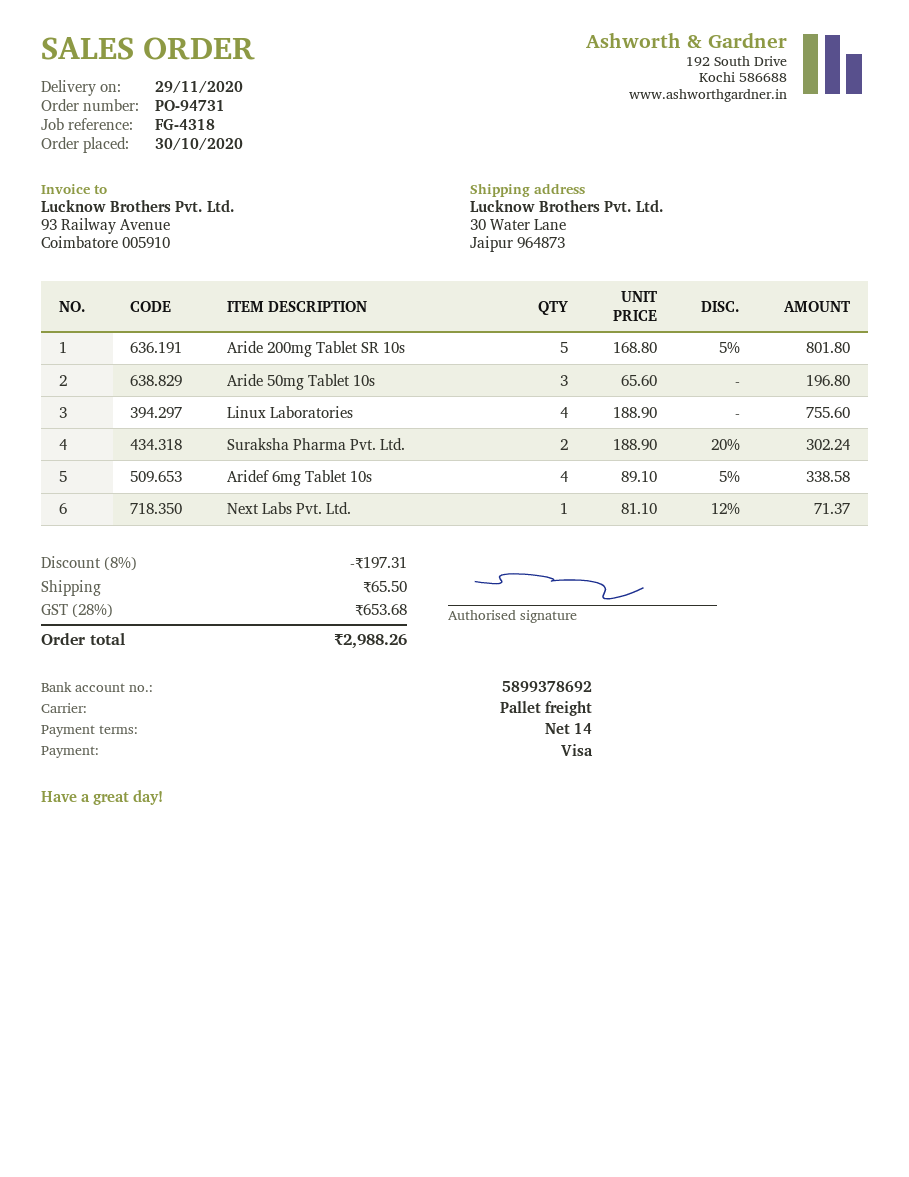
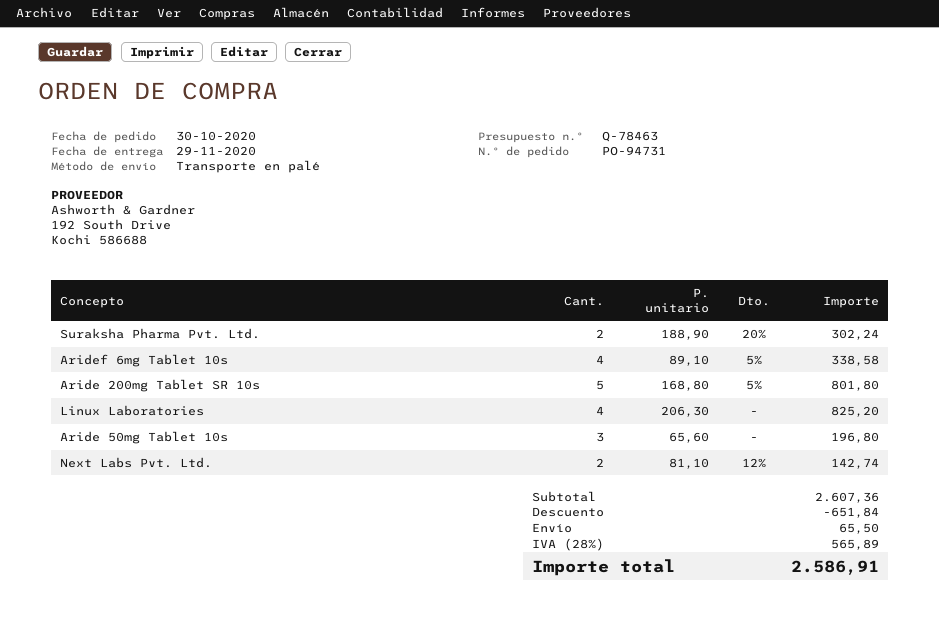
Linux Laboratories: 4 x 188.90 = 755.60 -> 4 x 206.30 = 825.20
Next Labs Pvt. Ltd.: 1 x 81.10 - 12% = 71.37 -> 2 x 81.10 - 12% = 142.74
discount: 197.31 -> 651.84
tax: 28% = 653.68 -> 28% = 565.89
total: 2988.26 -> 2586.91

